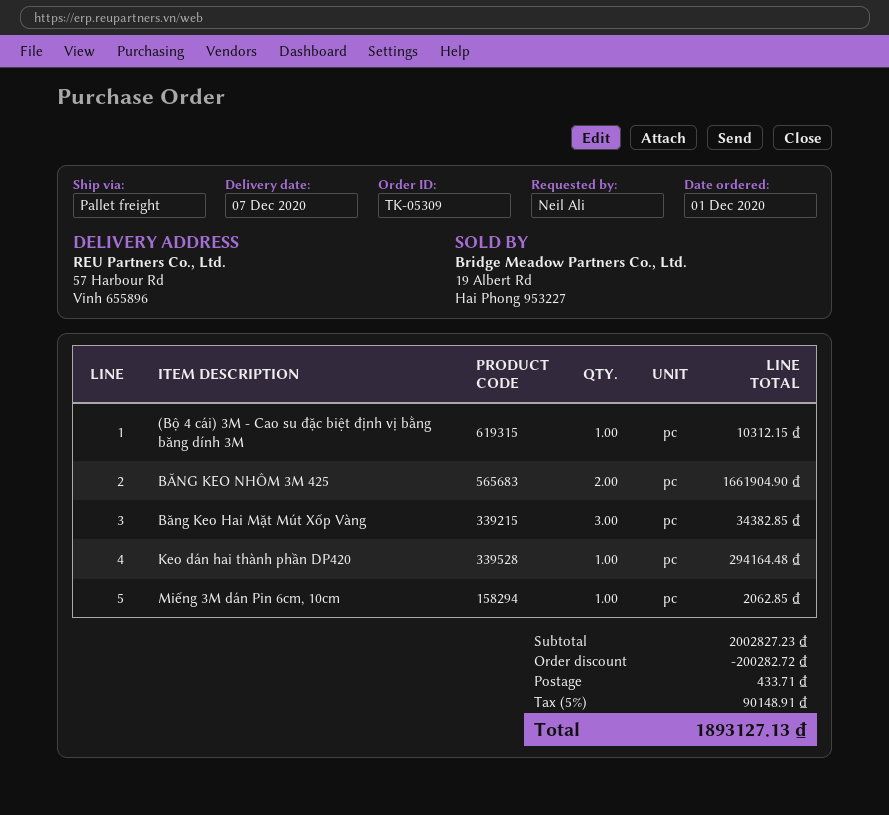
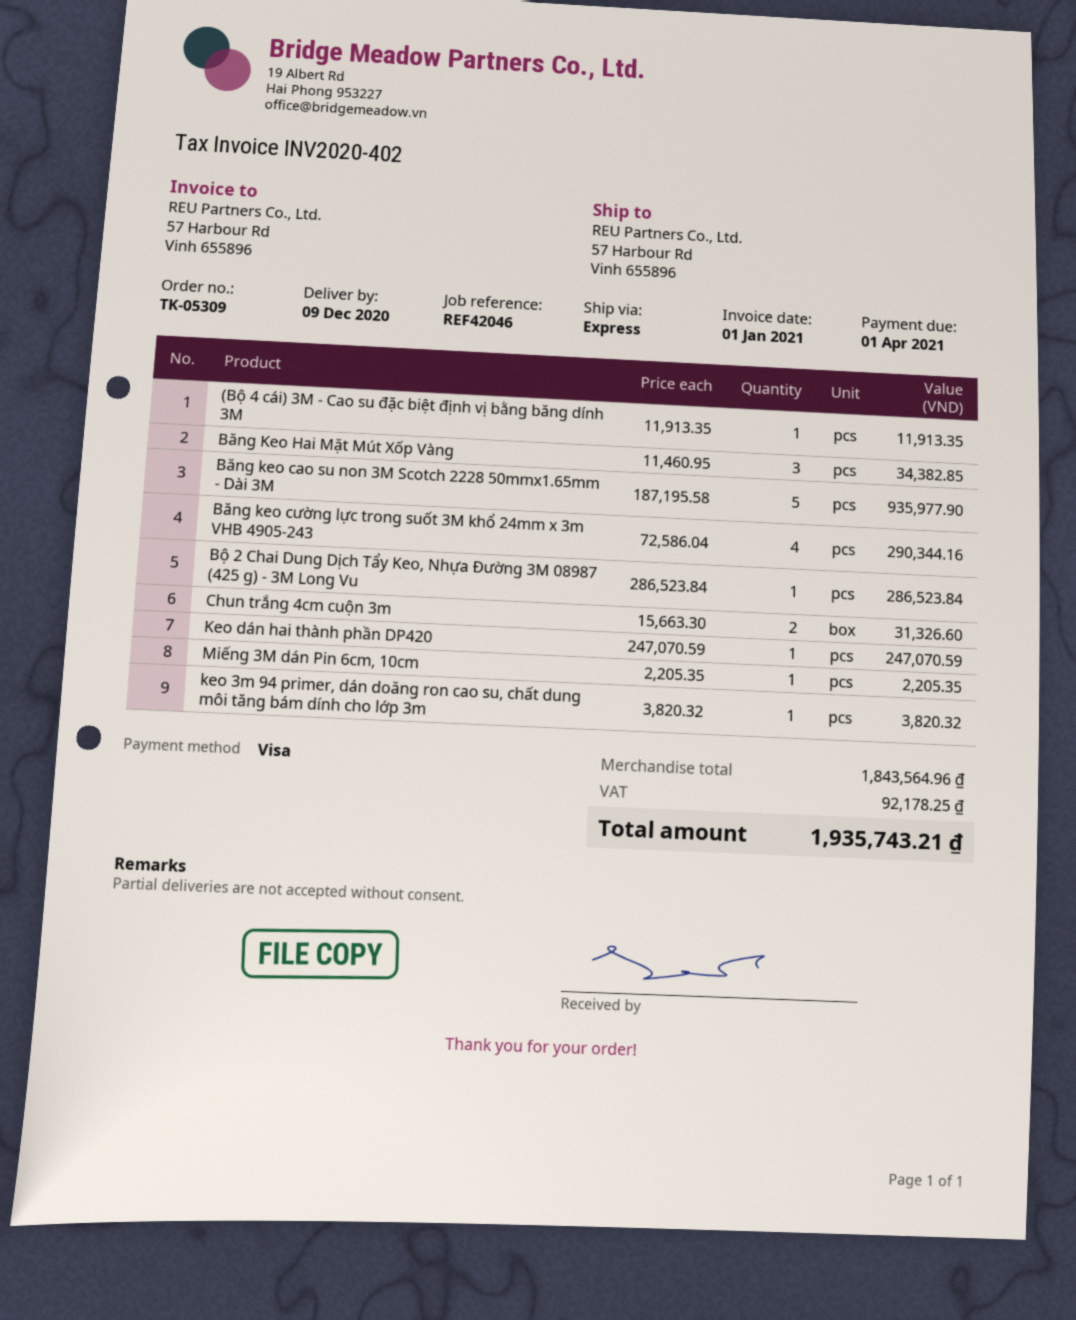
delivery date: 2020-12-07 -> 2020-12-09
shipping method: pallet freight -> express
(Bộ 4 cái) 3M - Cao su đặc biệt định vị bằng băng dính 3M: 1 for 10312.15 -> 1 for 11913.35
BĂNG KEO NHÔM 3M 425: 2 for 1661904.90 -> none
Keo dán hai thành phần DP420: 1 for 294164.48 -> 1 for 247070.59
Miếng 3M dán Pin 6cm, 10cm: 1 for 2062.85 -> 1 for 2205.35
Băng keo cao su non 3M Scotch 2228 50mmx1.65mm - Dài 3M: none -> 5 for 935977.90
Băng keo cường lực trong suốt 3M khổ 24mm x 3m VHB 4905-243: none -> 4 for 290344.16
Bộ 2 Chai Dung Dịch Tẩy Keo, Nhựa Đường 3M 08987 (425 g) - 3M Long Vu: none -> 1 for 286523.84
Chun trắng 4cm cuộn 3m: none -> 2 for 31326.60
keo 3m 94 primer, dán doăng ron cao su, chất dung môi tăng bám dính cho lớp 3m: none -> 1 for 3820.32
subtotal: 2002827.23 -> 1843564.96
discount: 200282.72 -> none
shipping: 433.71 -> none
tax: 90148.91 -> 92178.25
total: 1893127.13 -> 1935743.21

